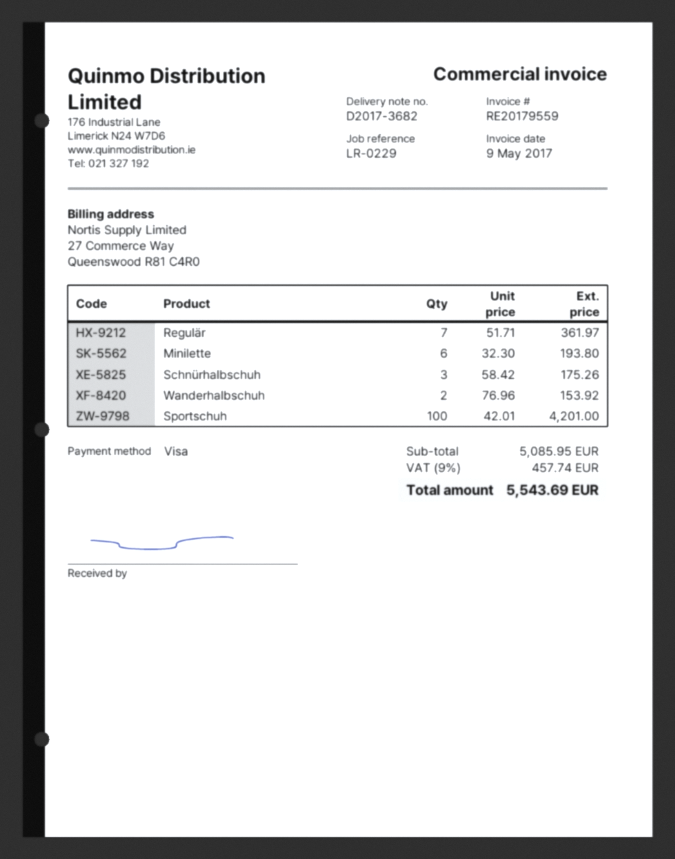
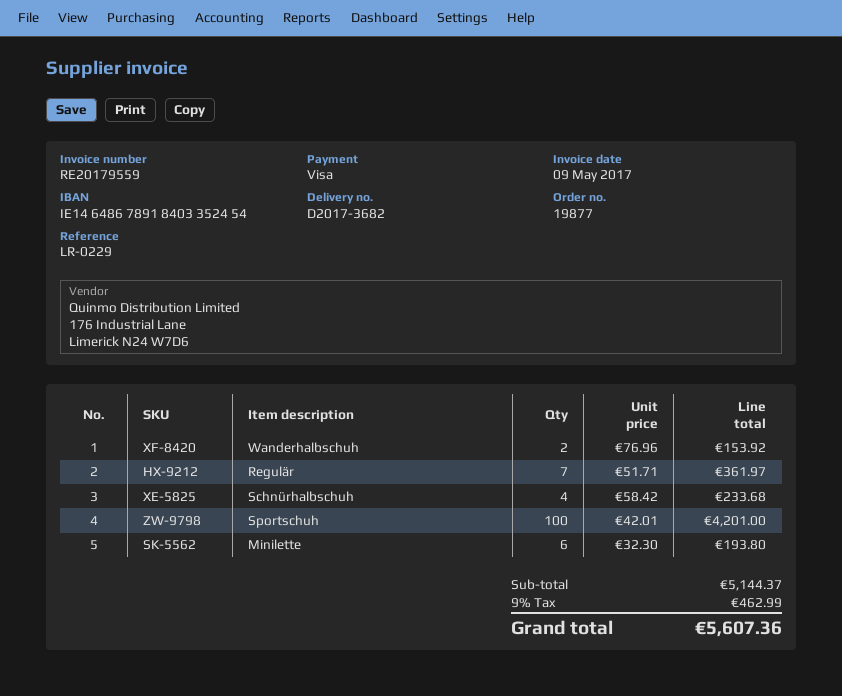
Schnürhalbschuh: 3 x 58.42 = 175.26 -> 4 x 58.42 = 233.68
subtotal: 5085.95 -> 5144.37
tax: 9% = 457.74 -> 9% = 462.99
total: 5543.69 -> 5607.36

